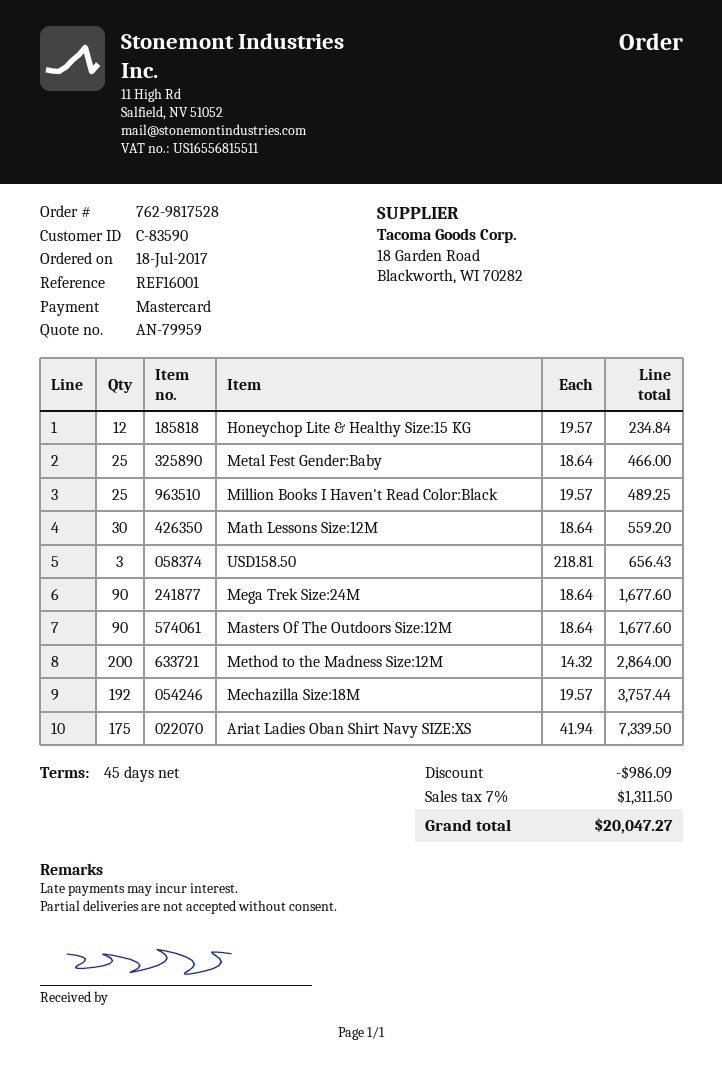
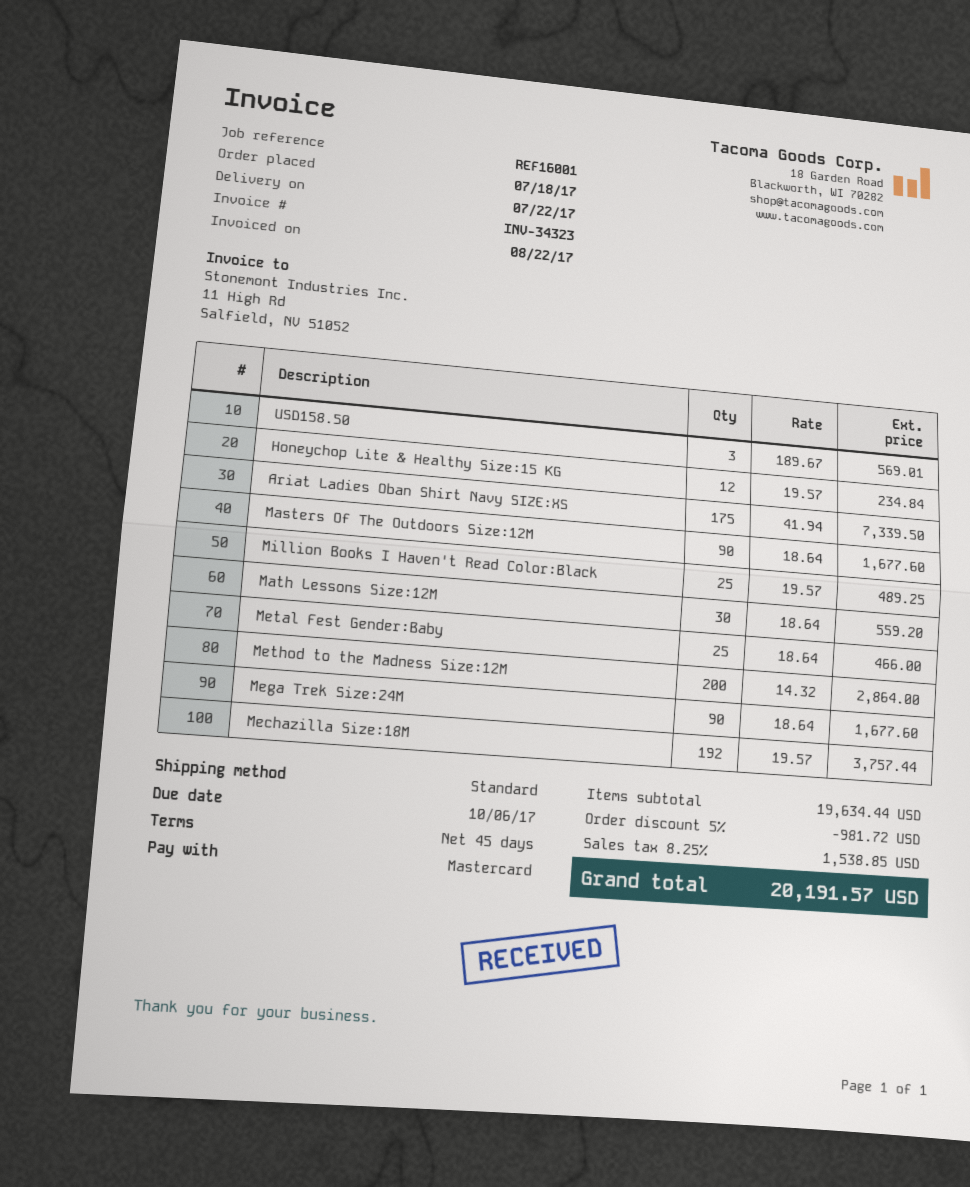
USD158.50: 3 x 218.81 = 656.43 -> 3 x 189.67 = 569.01
discount: 986.09 -> 981.72
tax: 7% = 1311.50 -> 8.25% = 1538.85
total: 20047.27 -> 20191.57

